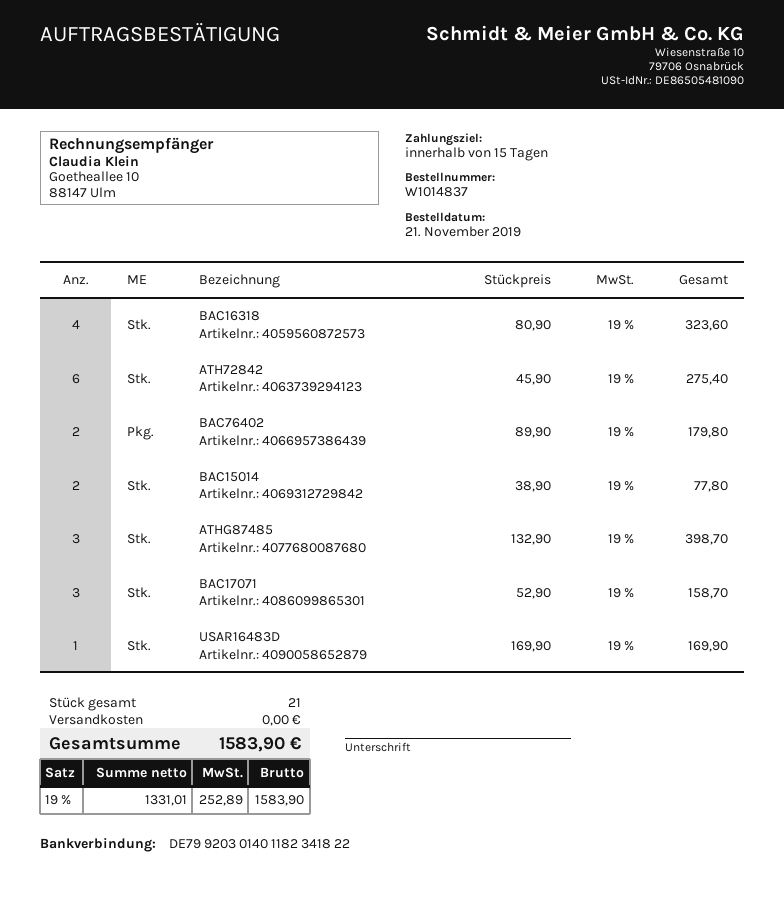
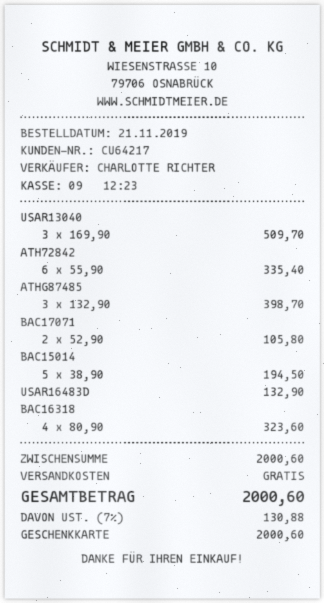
ATH72842: 6 x 45.90 = 275.40 -> 6 x 55.90 = 335.40
BAC76402: 2 x 89.90 = 179.80 -> none
BAC15014: 2 x 38.90 = 77.80 -> 5 x 38.90 = 194.50
BAC17071: 3 x 52.90 = 158.70 -> 2 x 52.90 = 105.80
USAR16483D: 1 x 169.90 = 169.90 -> 1 x 132.90 = 132.90
USAR13040: none -> 3 x 169.90 = 509.70
tax: 19% = 252.89 -> 7% = 130.88
total: 1583.90 -> 2000.60

